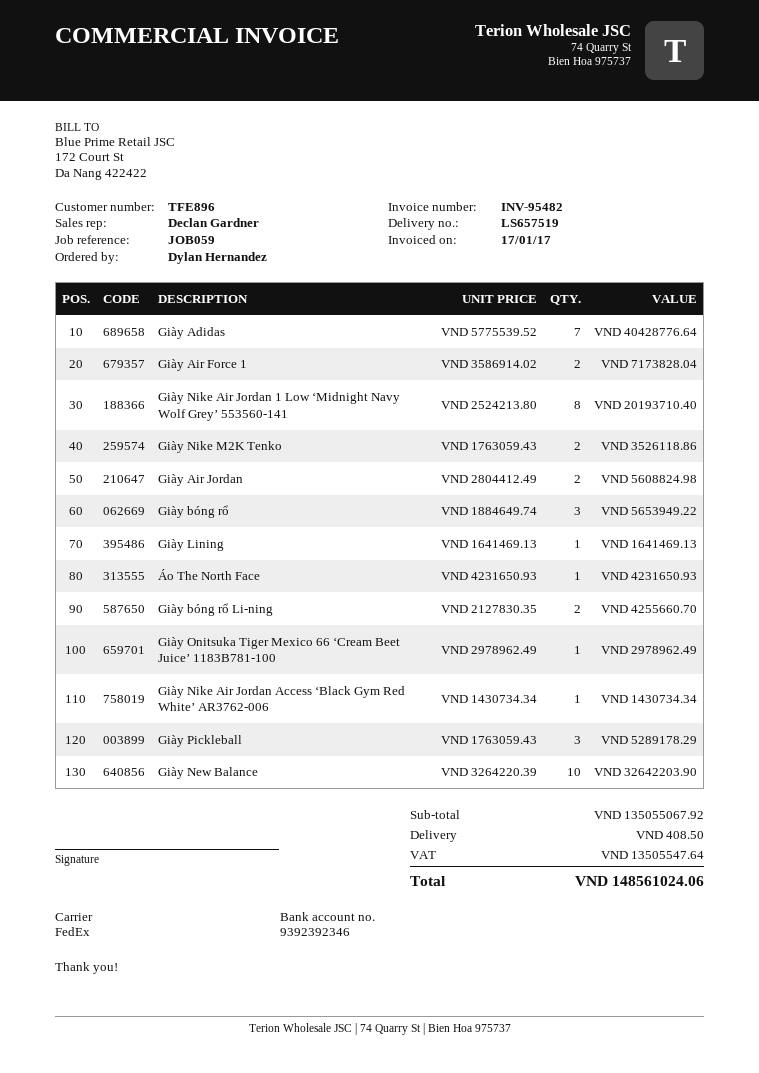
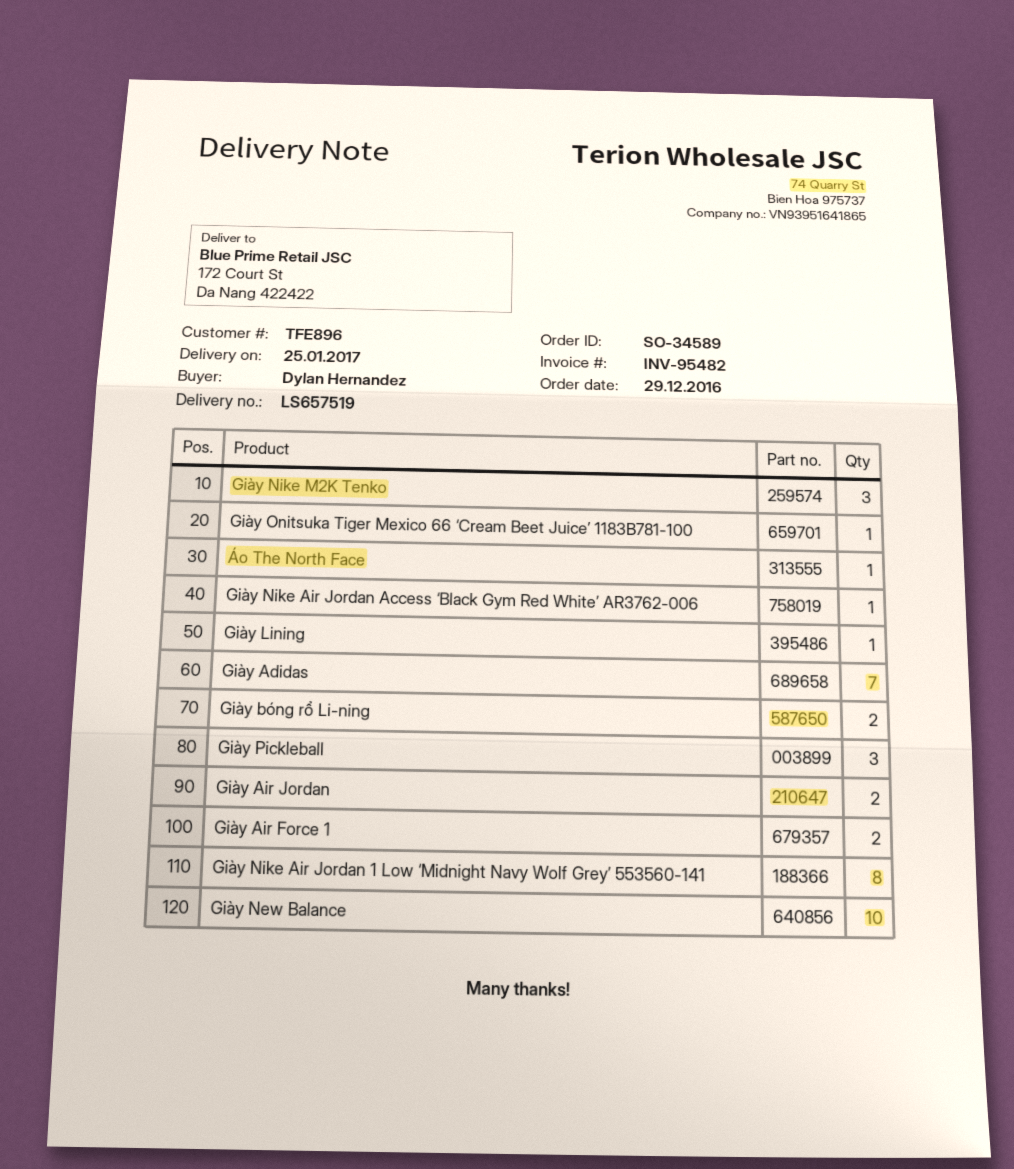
Giày Nike M2K Tenko: 2 -> 3
Giày bóng rổ: 3 -> none

